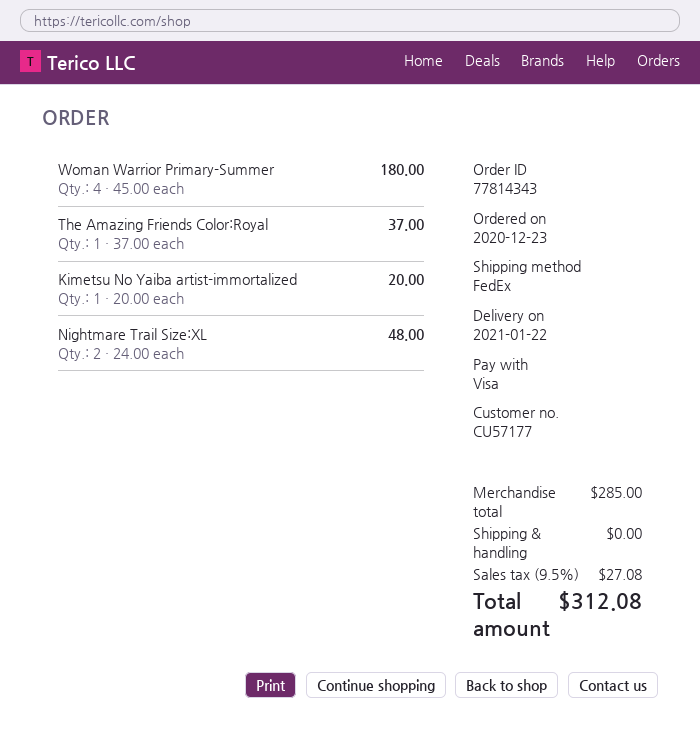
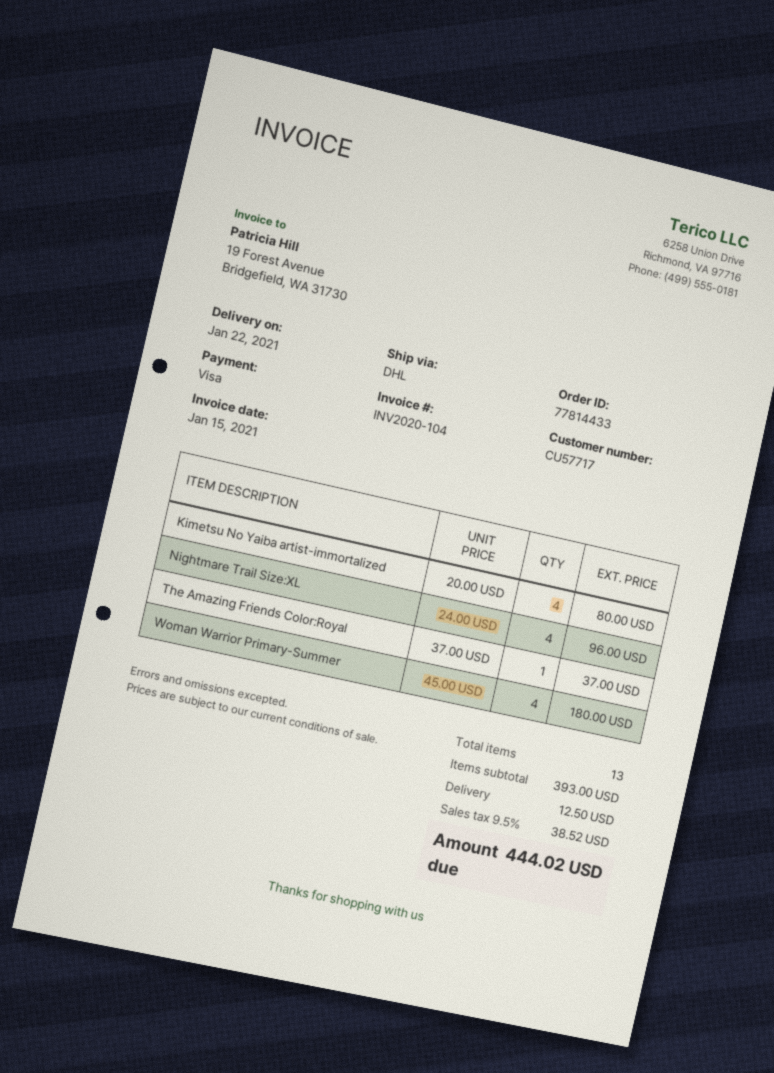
order number: 77814343 -> 77814433
customer number: CU57177 -> CU57717
shipping method: FedEx -> DHL
Kimetsu No Yaiba artist-immortalized: 1 x 20.00 = 20.00 -> 4 x 20.00 = 80.00
Nightmare Trail Size:XL: 2 x 24.00 = 48.00 -> 4 x 24.00 = 96.00
subtotal: 285.00 -> 393.00
shipping: 0.00 -> 12.50
tax: 9.5% = 27.08 -> 9.5% = 38.52
total: 312.08 -> 444.02

